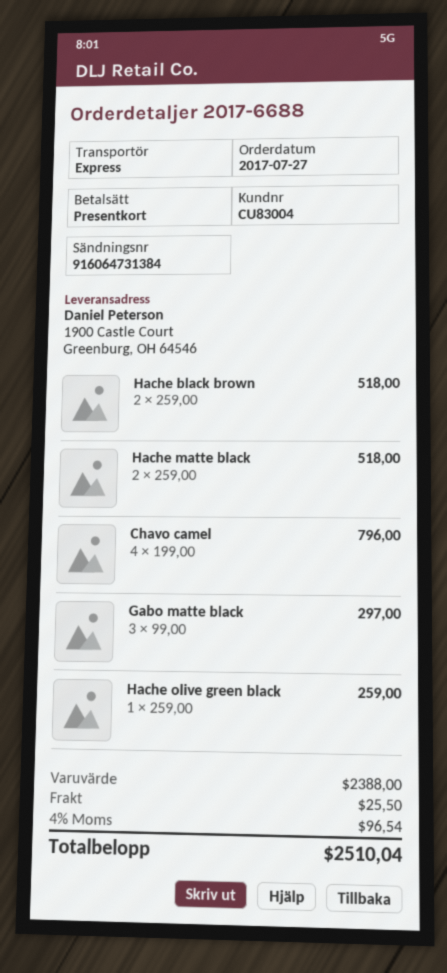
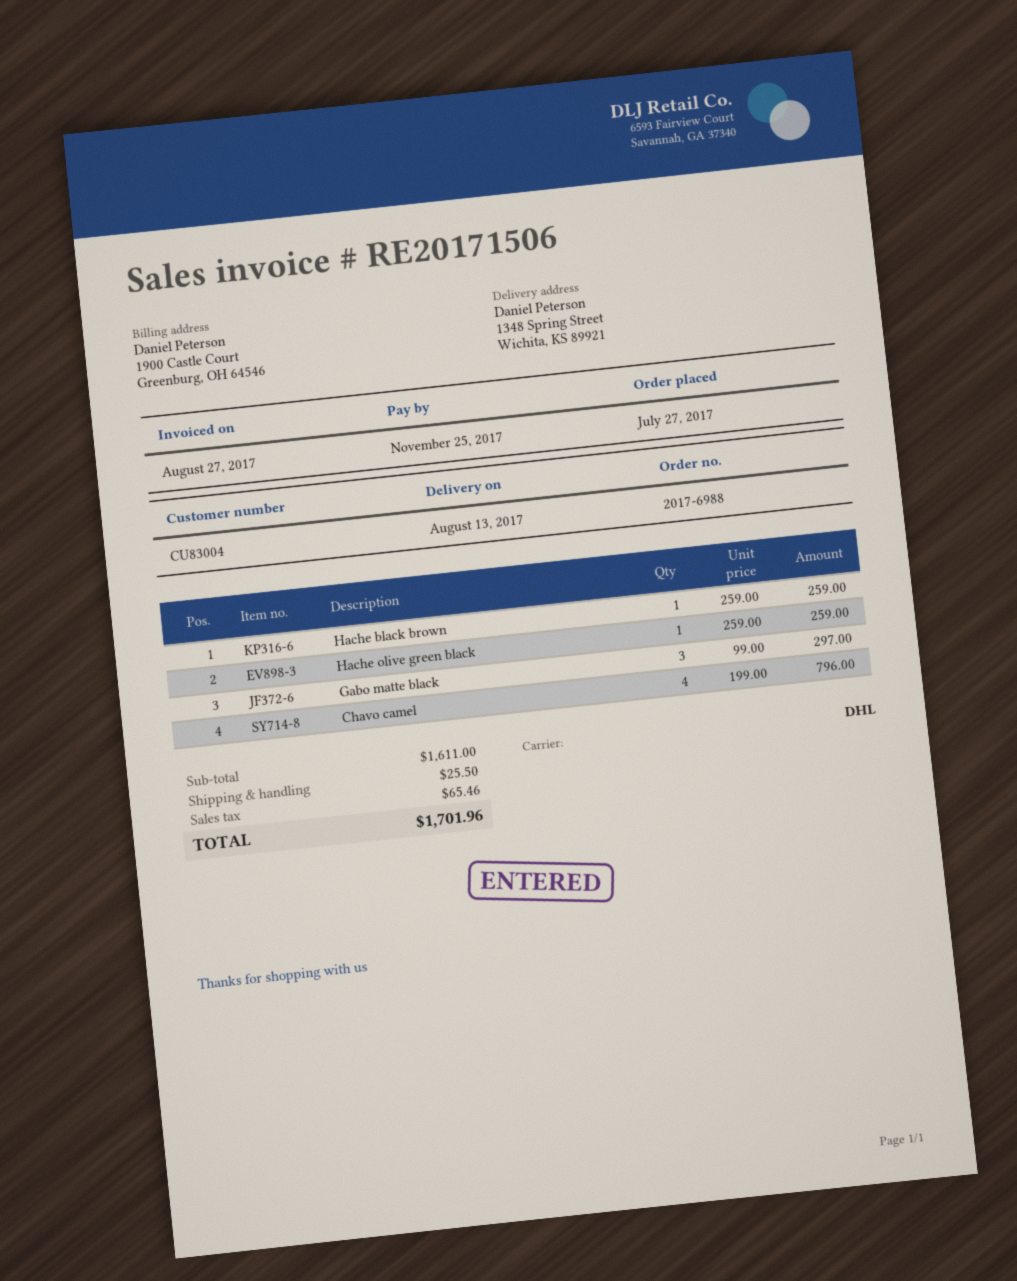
order number: 2017-6688 -> 2017-6988
shipping method: express -> DHL
ship to: 1900 Castle Court, Greenburg, OH 64546 -> 1348 Spring Street, Wichita, KS 89921
Hache black brown: 2 x 259.00 = 518.00 -> 1 x 259.00 = 259.00
Hache matte black: 2 x 259.00 = 518.00 -> none
subtotal: 2388.00 -> 1611.00
tax: 96.54 -> 65.46
total: 2510.04 -> 1701.96

